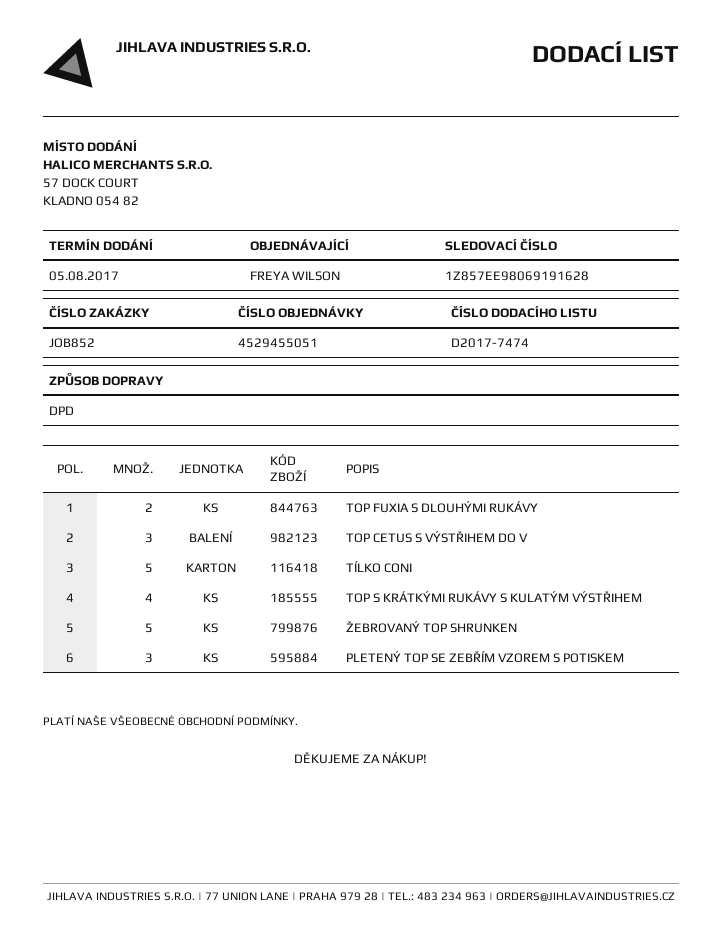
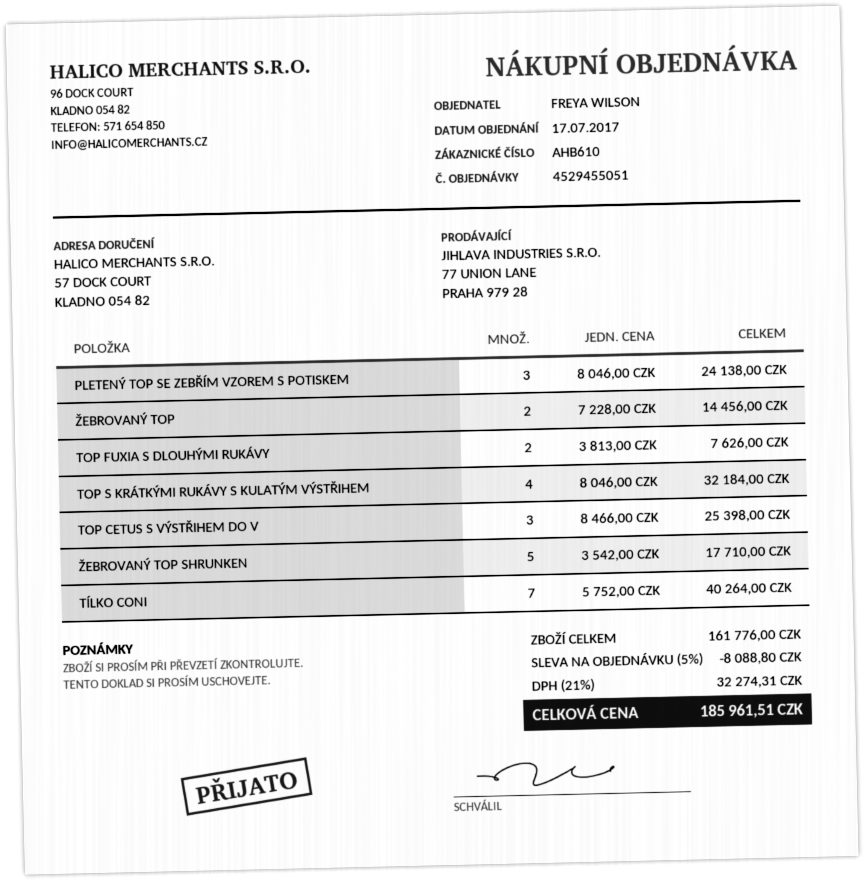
TÍLKO CONI: 5 -> 7
ŽEBROVANÝ TOP: none -> 2

